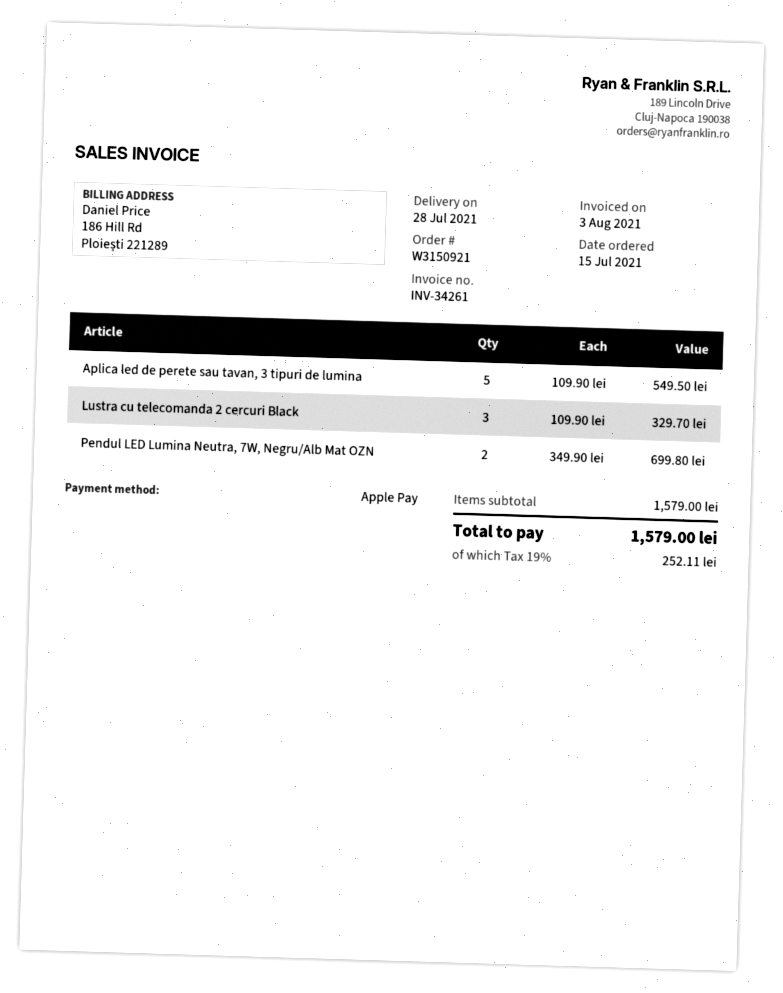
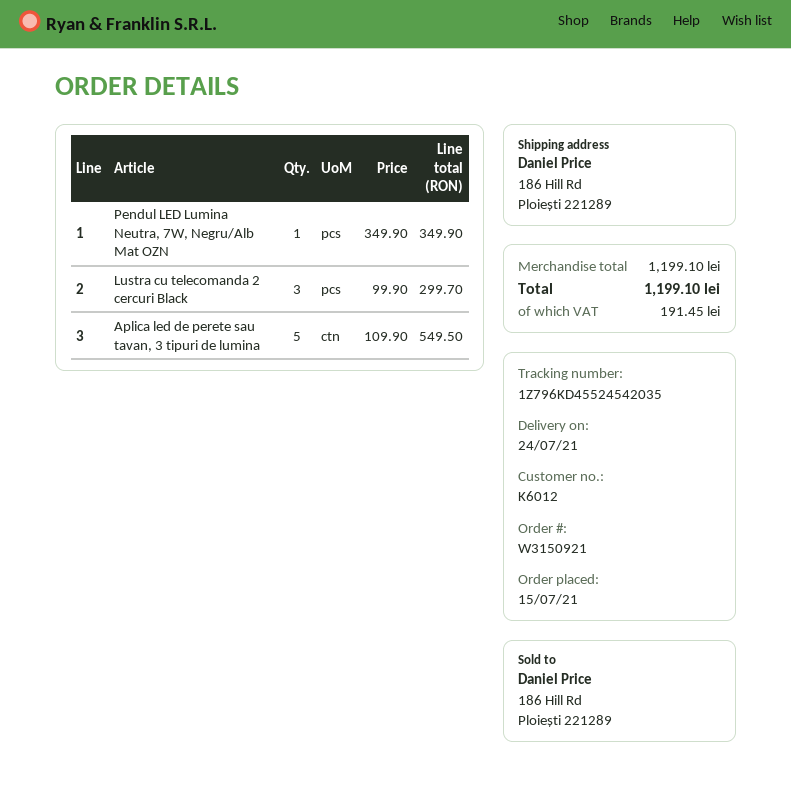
delivery date: 2021-07-28 -> 2021-07-24
Lustra cu telecomanda 2 cercuri Black: 3 x 109.90 = 329.70 -> 3 x 99.90 = 299.70
Pendul LED Lumina Neutra, 7W, Negru/Alb Mat OZN: 2 x 349.90 = 699.80 -> 1 x 349.90 = 349.90
subtotal: 1579.00 -> 1199.10
tax: 252.11 -> 191.45
total: 1579.00 -> 1199.10

